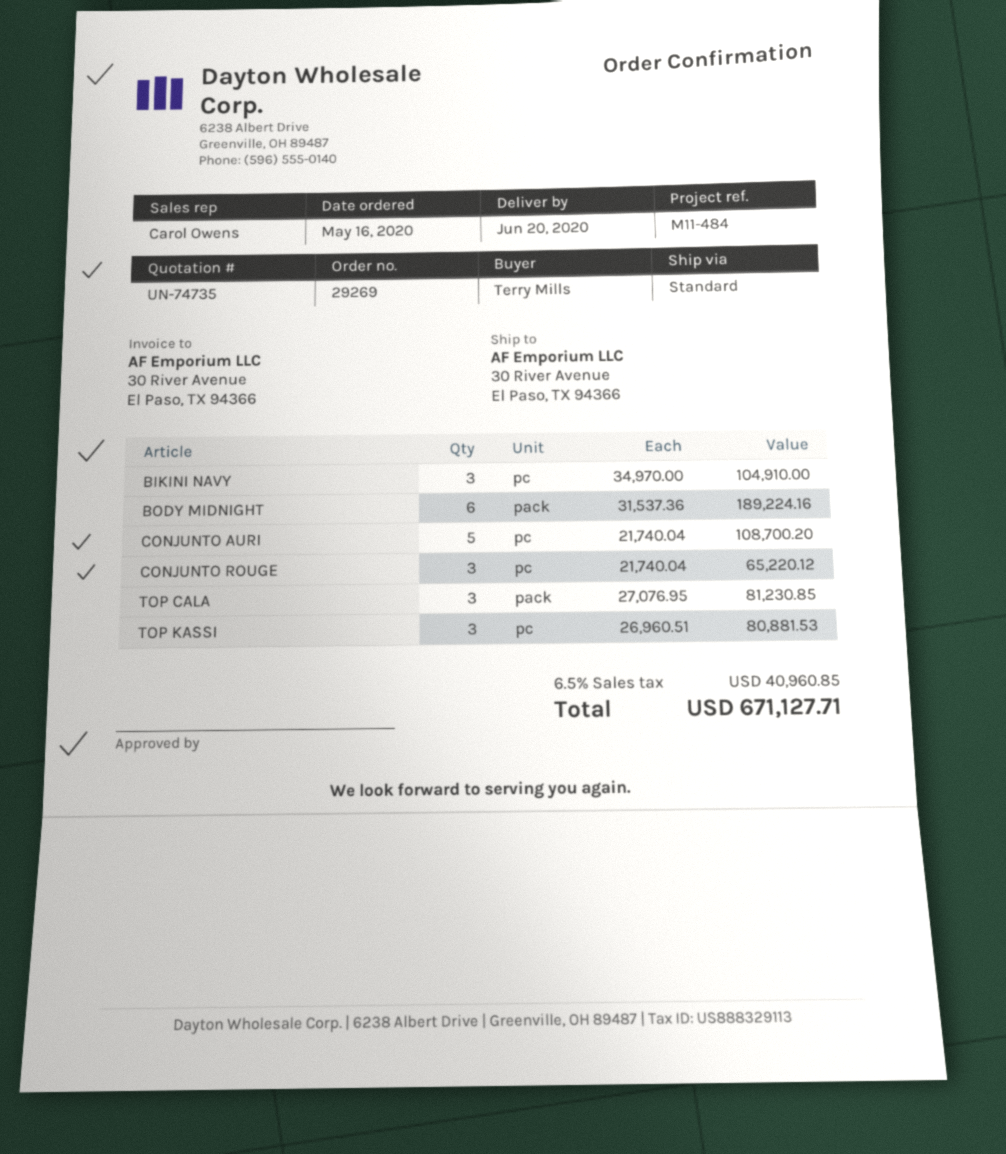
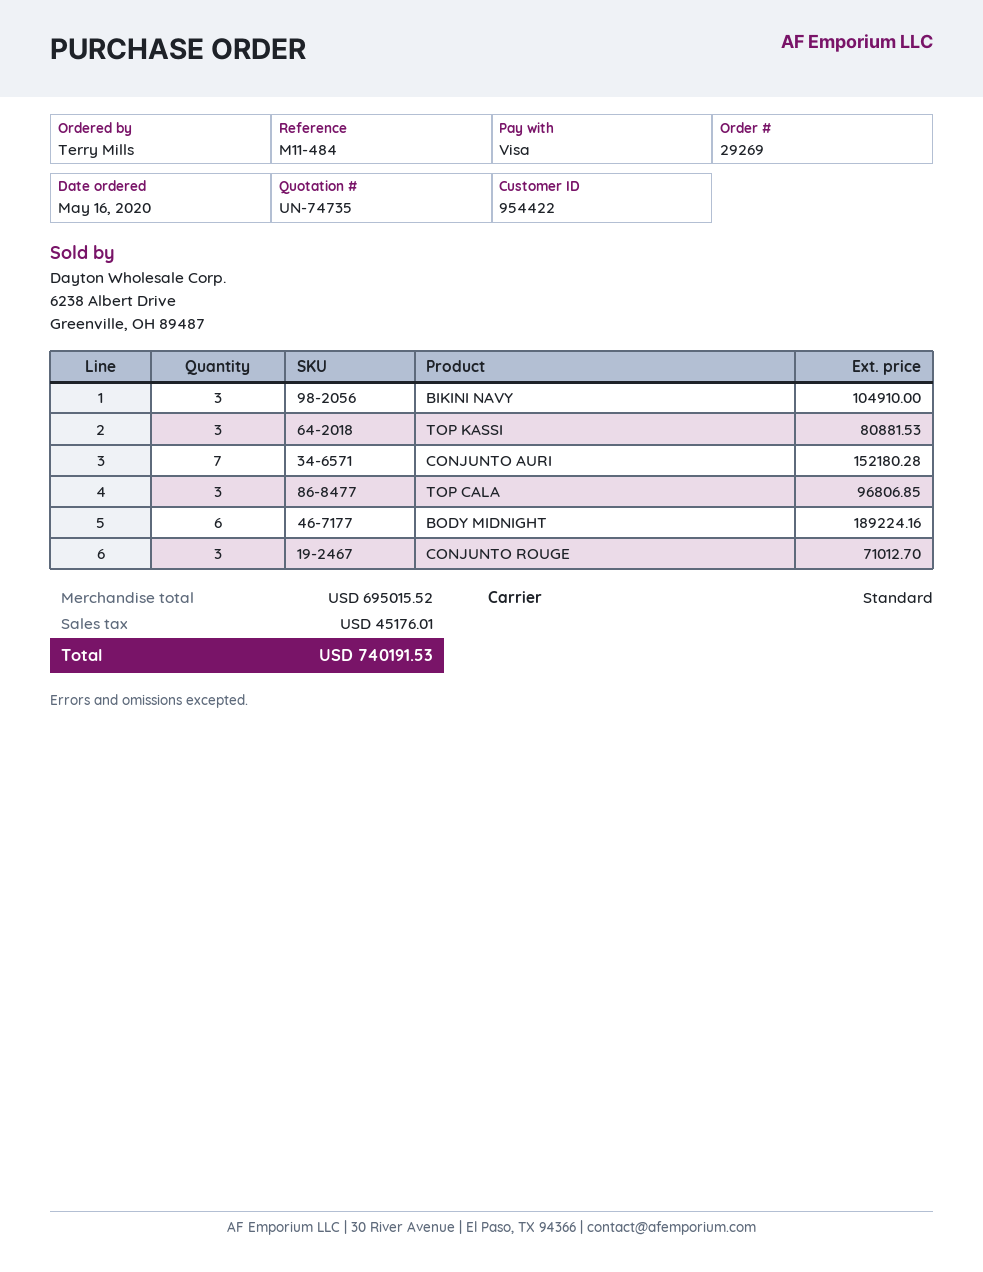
CONJUNTO AURI: 5 for 108700.20 -> 7 for 152180.28
CONJUNTO ROUGE: 3 for 65220.12 -> 3 for 71012.70
TOP CALA: 3 for 81230.85 -> 3 for 96806.85
tax: 40960.85 -> 45176.01
total: 671127.71 -> 740191.53

